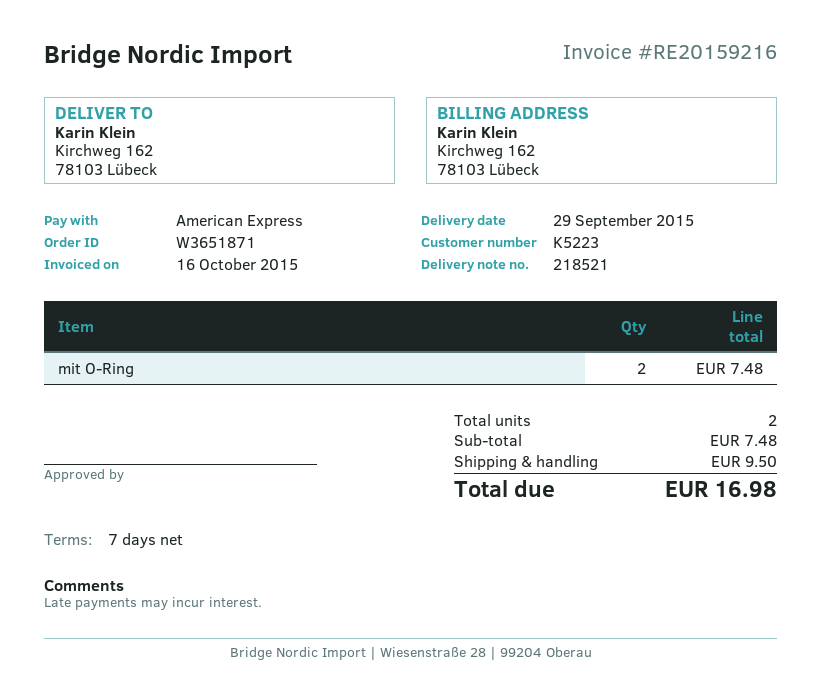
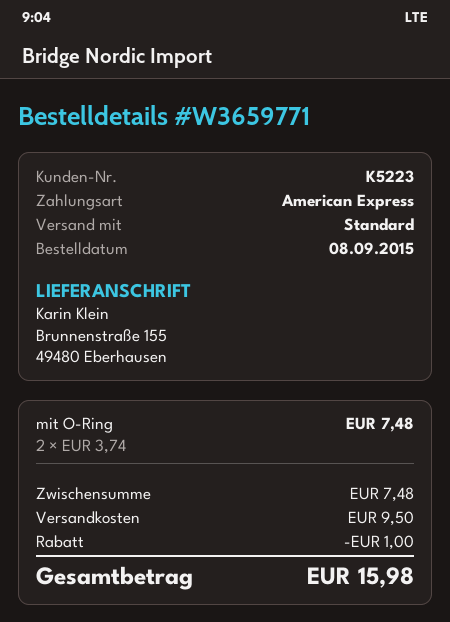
order number: W3651871 -> W3659771
ship to: Kirchweg 162, 78103 Lübeck -> Brunnenstraße 155, 49480 Eberhausen
discount: none -> 1.00
total: 16.98 -> 15.98

